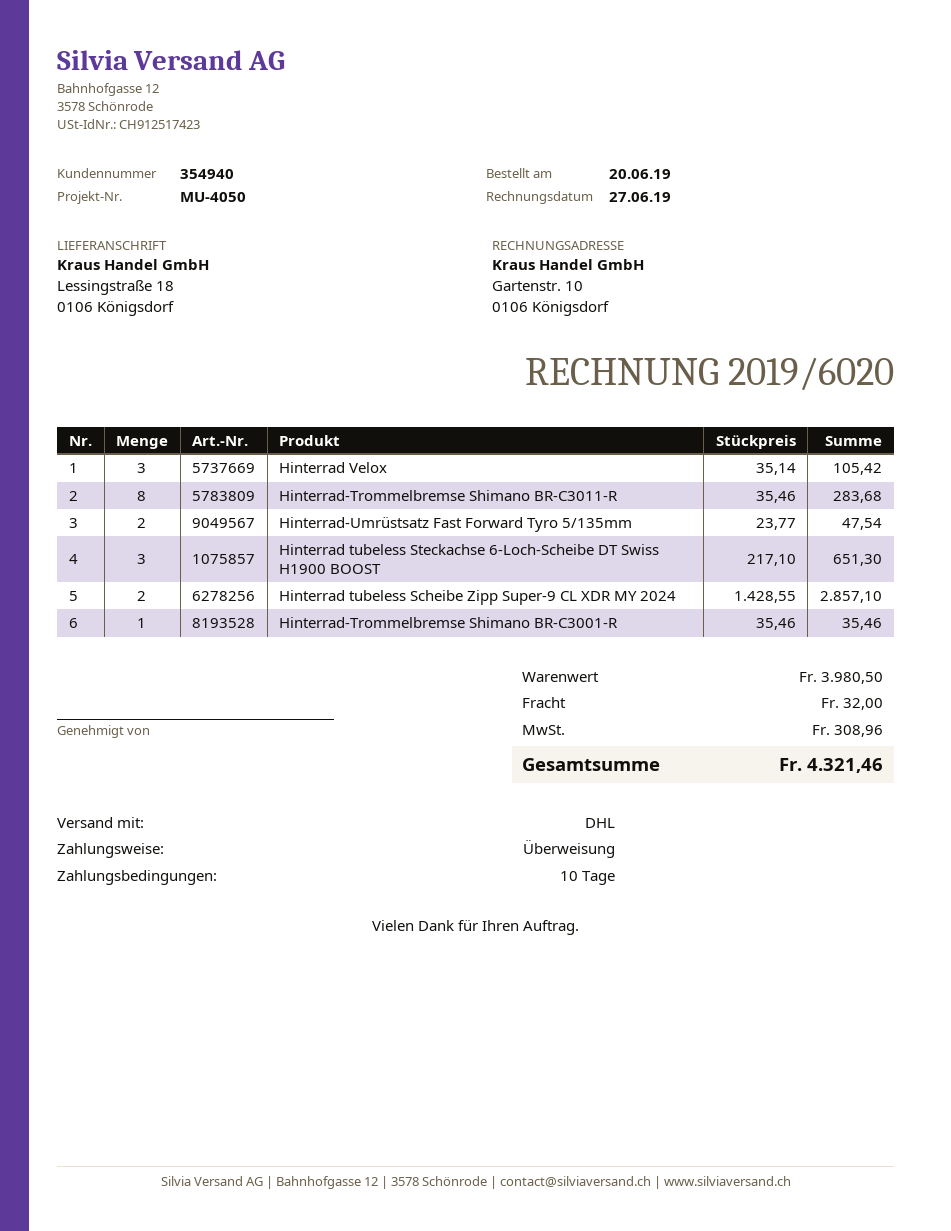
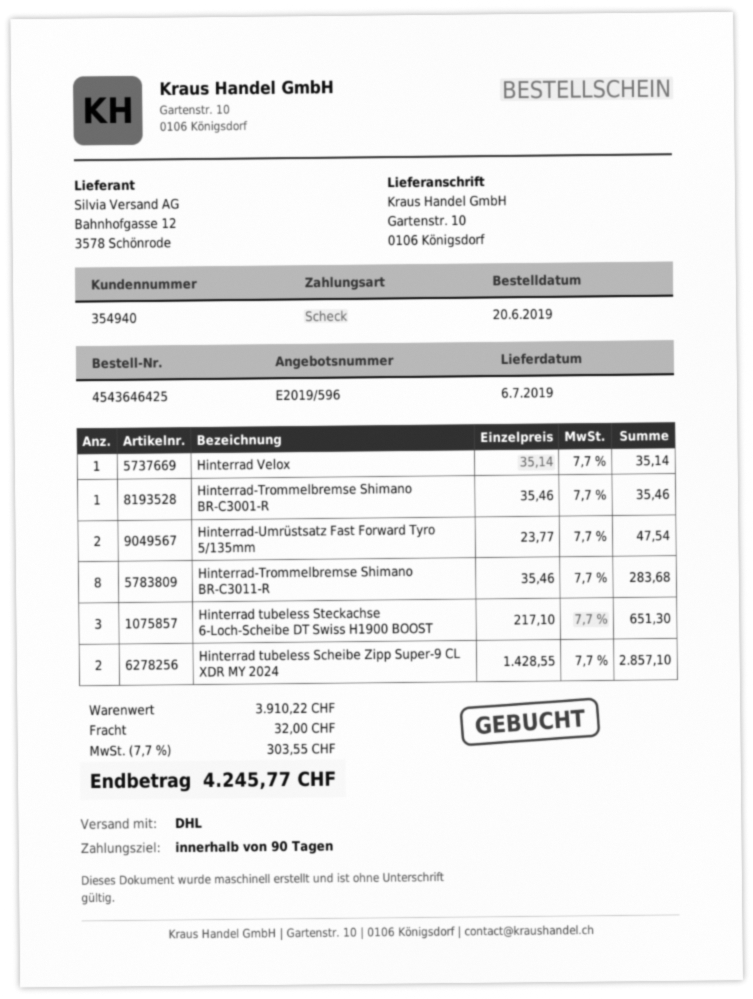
payment terms: 10 days -> 90 days
payment method: bank transfer -> cheque
ship to: Lessingstraße 18, 0106 Königsdorf -> Gartenstr. 10, 0106 Königsdorf
Hinterrad Velox: 3 x 35.14 = 105.42 -> 1 x 35.14 = 35.14
subtotal: 3980.50 -> 3910.22
tax: 308.96 -> 303.55
total: 4321.46 -> 4245.77

